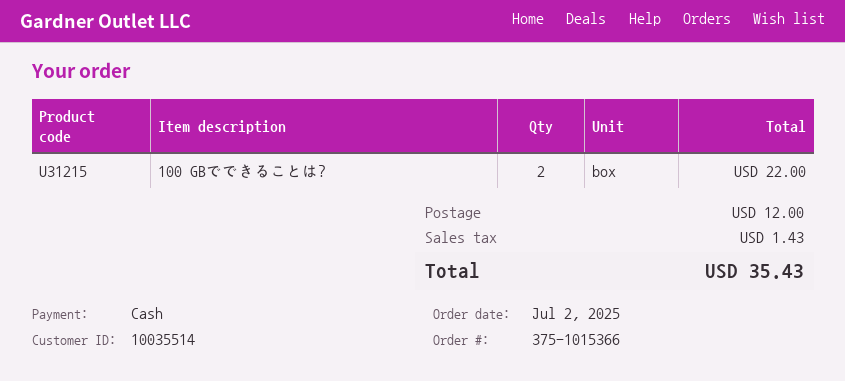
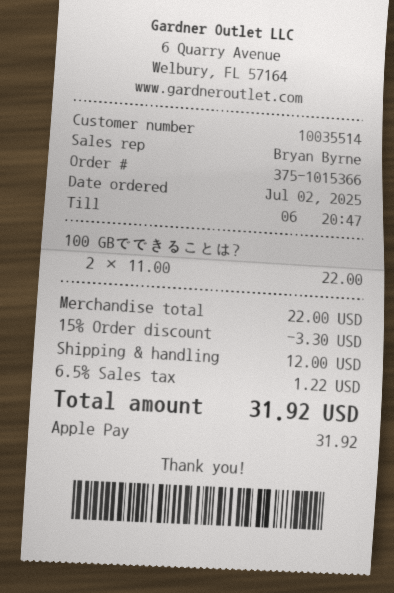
payment method: cash -> Apple Pay
discount: none -> 15% = 3.30
tax: 1.43 -> 1.22
total: 35.43 -> 31.92

